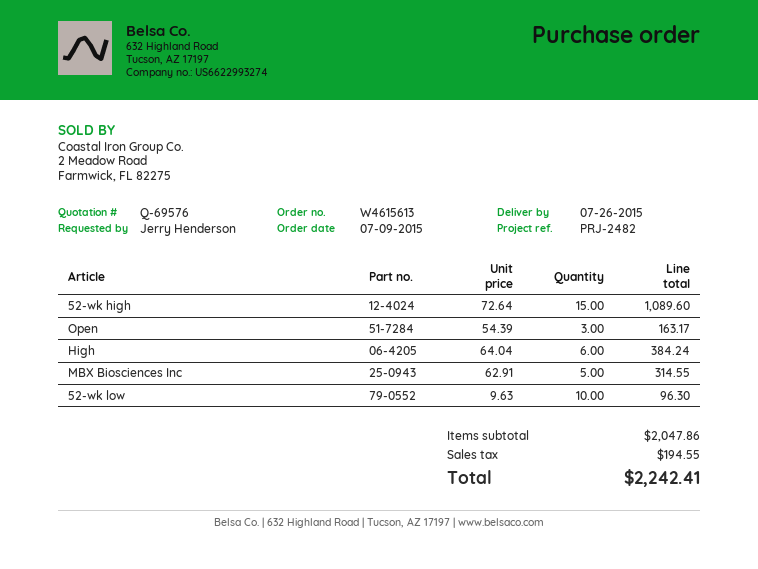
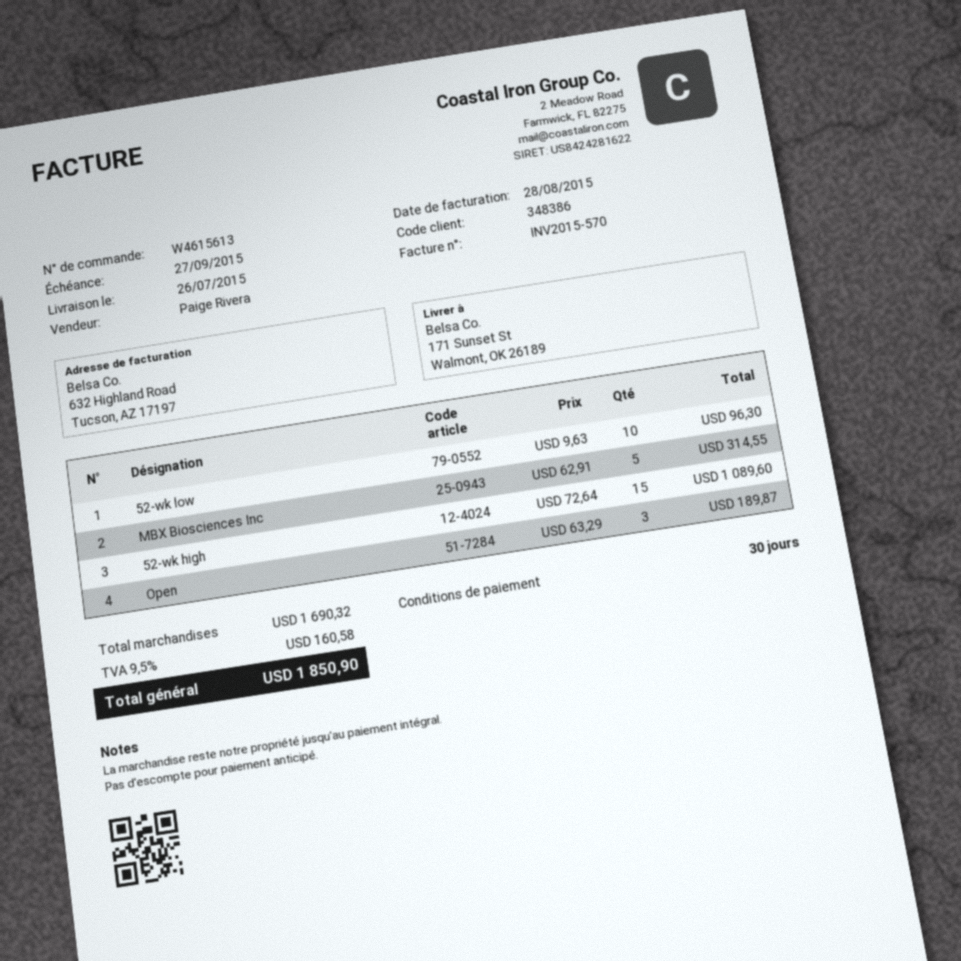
Open: 3 x 54.39 = 163.17 -> 3 x 63.29 = 189.87
High: 6 x 64.04 = 384.24 -> none
subtotal: 2047.86 -> 1690.32
tax: 194.55 -> 160.58
total: 2242.41 -> 1850.90

